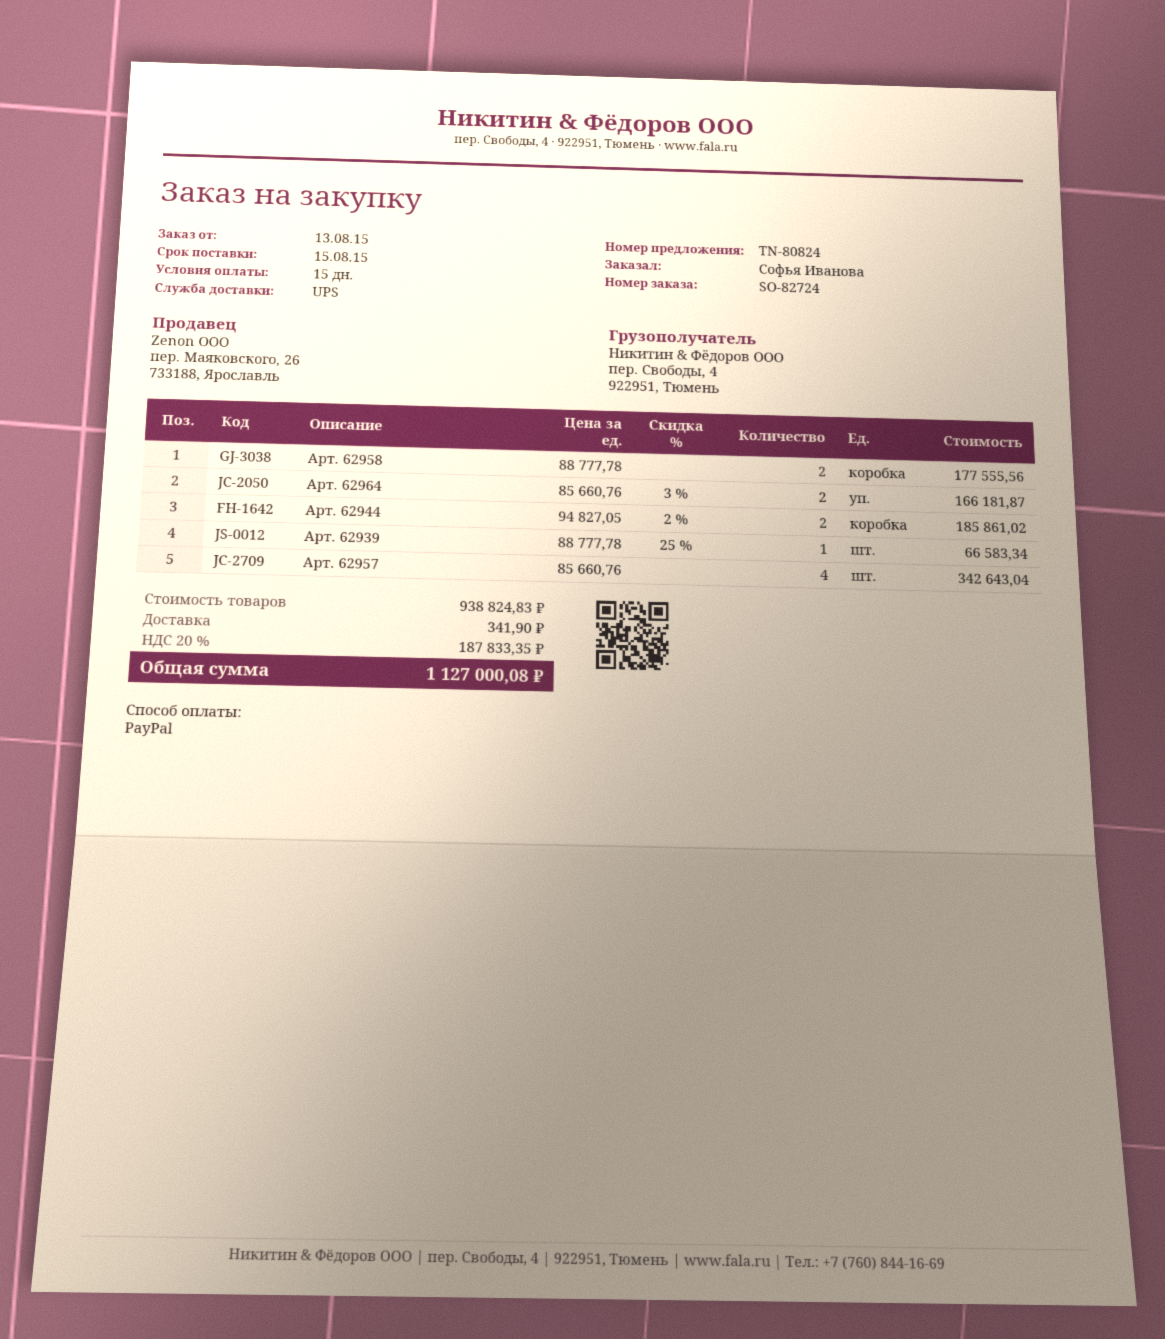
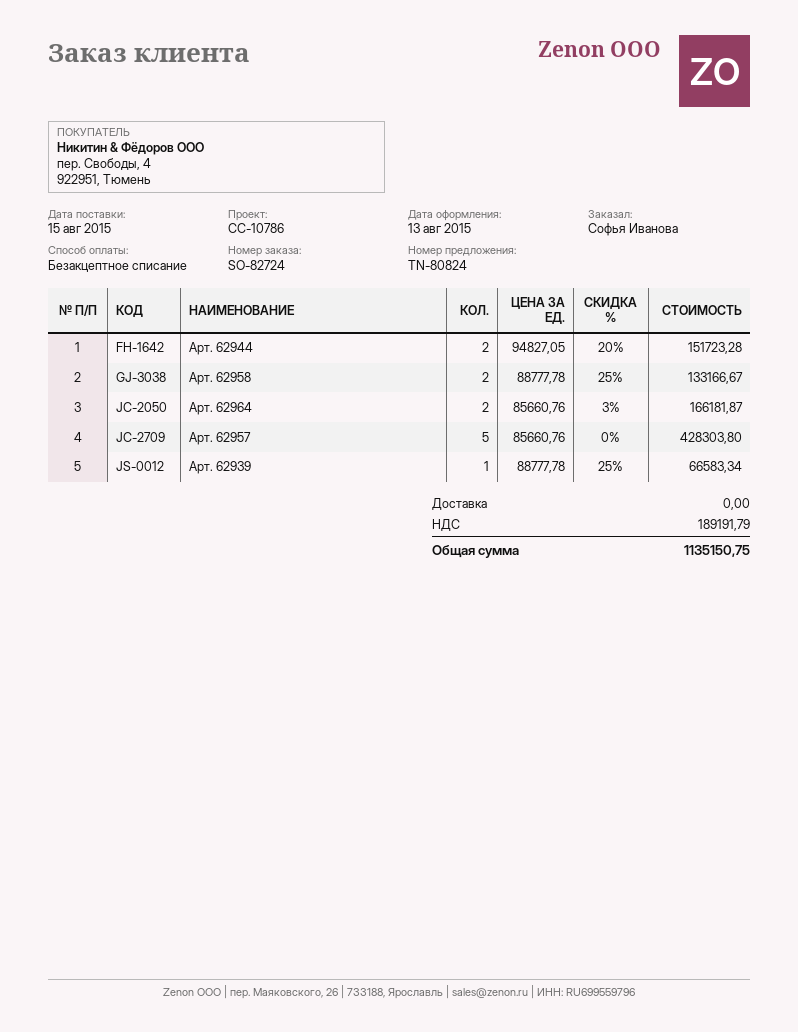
payment method: PayPal -> direct debit
Арт. 62958: 2 x 88777.78 = 177555.56 -> 2 x 88777.78 - 25% = 133166.67
Арт. 62944: 2 x 94827.05 - 2% = 185861.02 -> 2 x 94827.05 - 20% = 151723.28
Арт. 62957: 4 x 85660.76 = 342643.04 -> 5 x 85660.76 = 428303.80
shipping: 341.90 -> 0.00
tax: 187833.35 -> 189191.79
total: 1127000.08 -> 1135150.75

